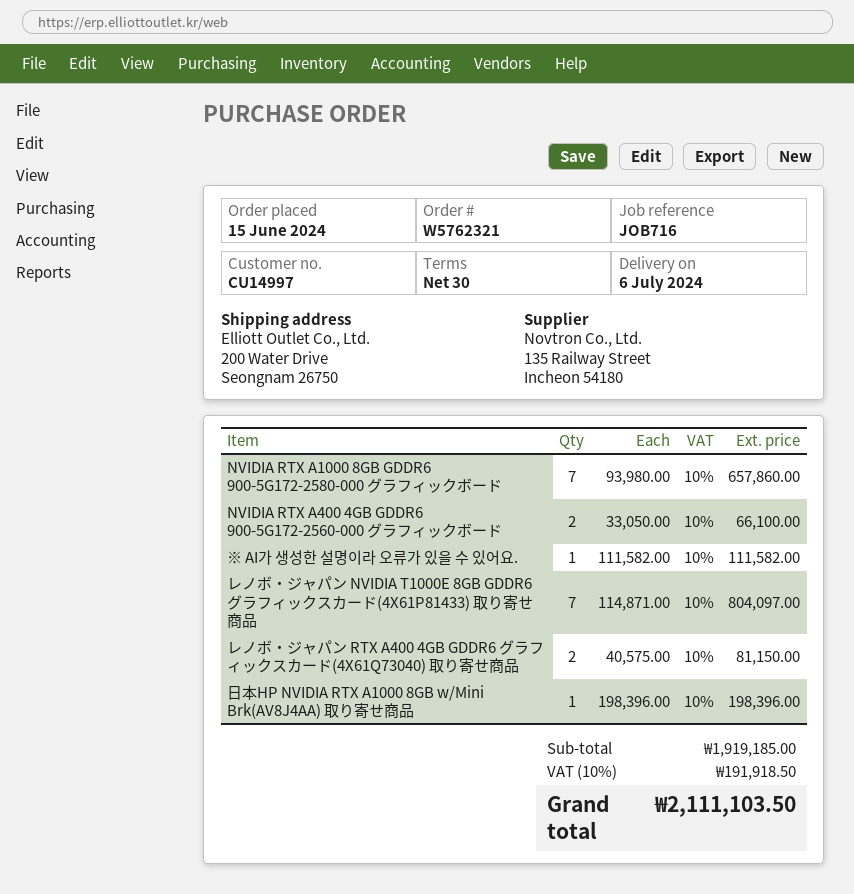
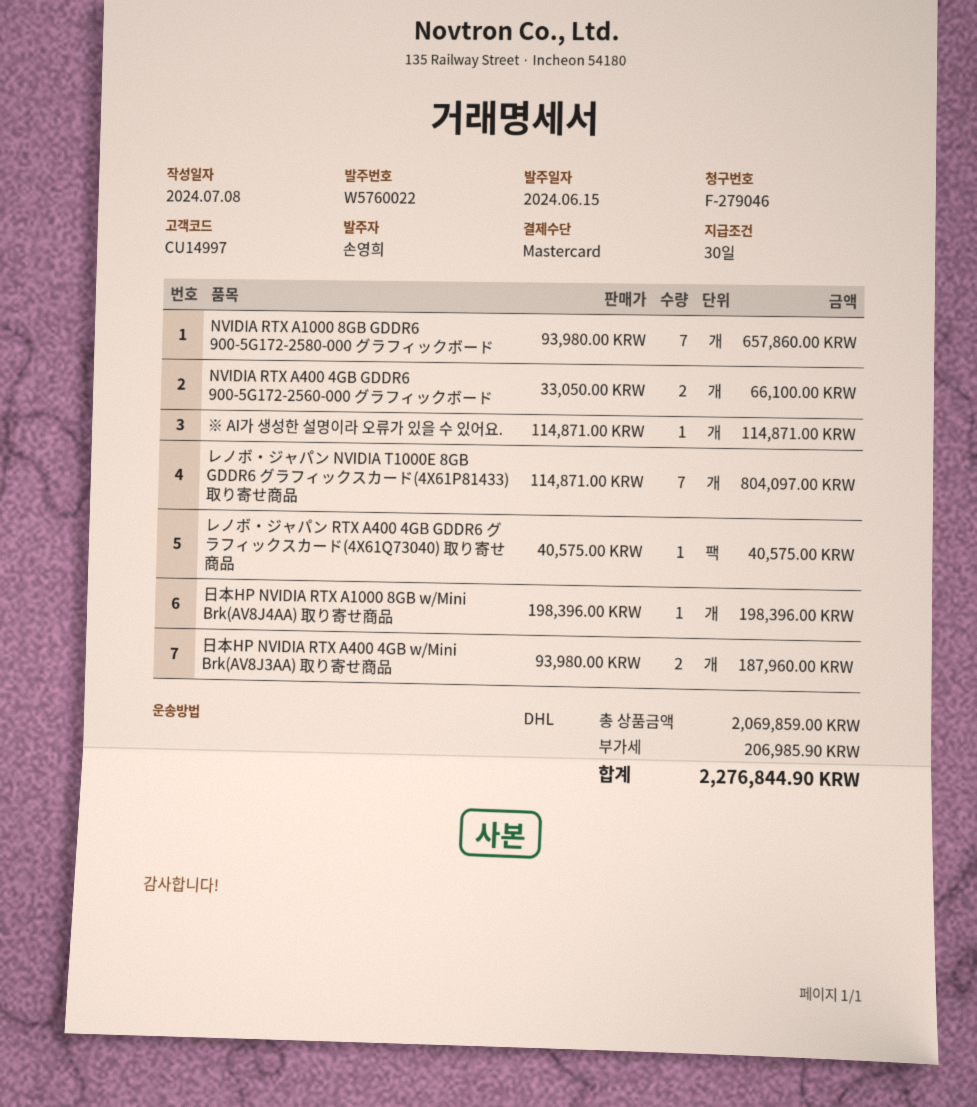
order number: W5762321 -> W5760022
※ AI가 생성한 설명이라 오류가 있을 수 있어요.: 1 x 111582.00 = 111582.00 -> 1 x 114871.00 = 114871.00
レノボ・ジャパン RTX A400 4GB GDDR6 グラフィックスカード(4X61Q73040) 取り寄せ商品: 2 x 40575.00 = 81150.00 -> 1 x 40575.00 = 40575.00
日本HP NVIDIA RTX A400 4GB w/Mini Brk(AV8J3AA) 取り寄せ商品: none -> 2 x 93980.00 = 187960.00
subtotal: 1919185.00 -> 2069859.00
tax: 191918.50 -> 206985.90
total: 2111103.50 -> 2276844.90

